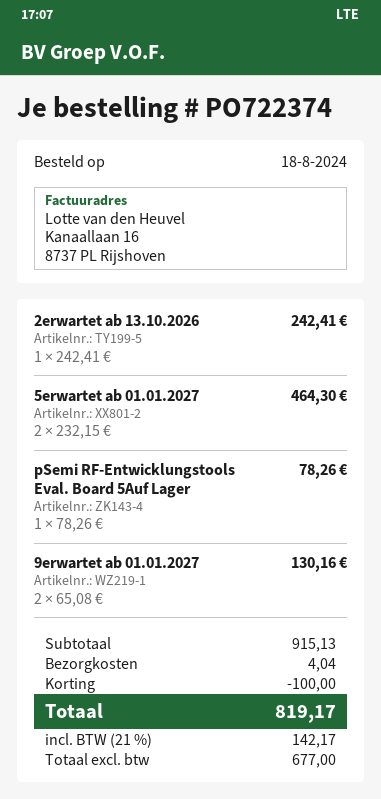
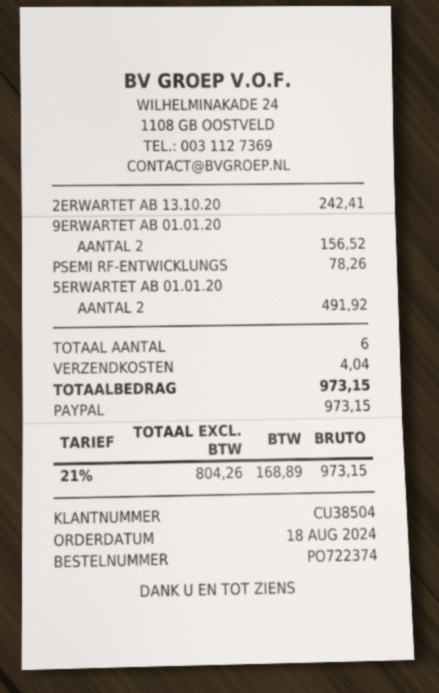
5erwartet ab 01.01.2027: 2 for 464.30 -> 2 for 491.92
9erwartet ab 01.01.2027: 2 for 130.16 -> 2 for 156.52
discount: 100.00 -> none
net: 677.00 -> 804.26
tax: 21% = 142.17 -> 21% = 168.89
total: 819.17 -> 973.15

